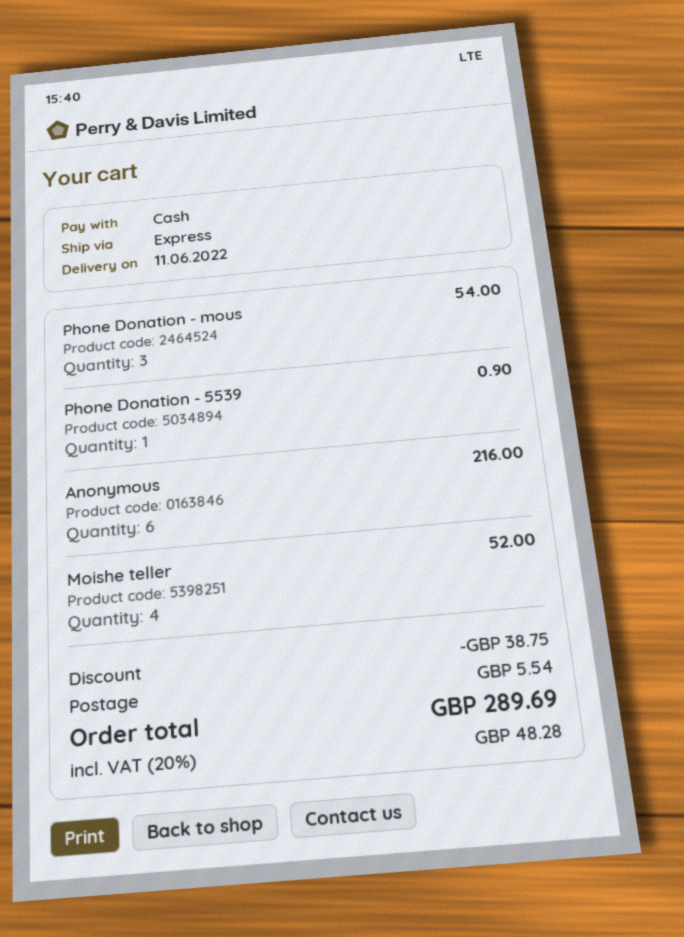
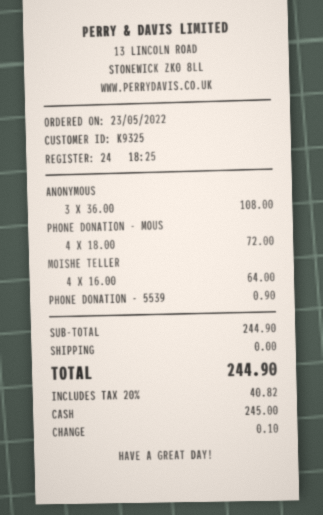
Phone Donation - mous: 3 for 54.00 -> 4 for 72.00
Anonymous: 6 for 216.00 -> 3 for 108.00
Moishe teller: 4 for 52.00 -> 4 for 64.00
discount: 38.75 -> none
shipping: 5.54 -> 0.00
tax: 20% = 48.28 -> 20% = 40.82
total: 289.69 -> 244.90

